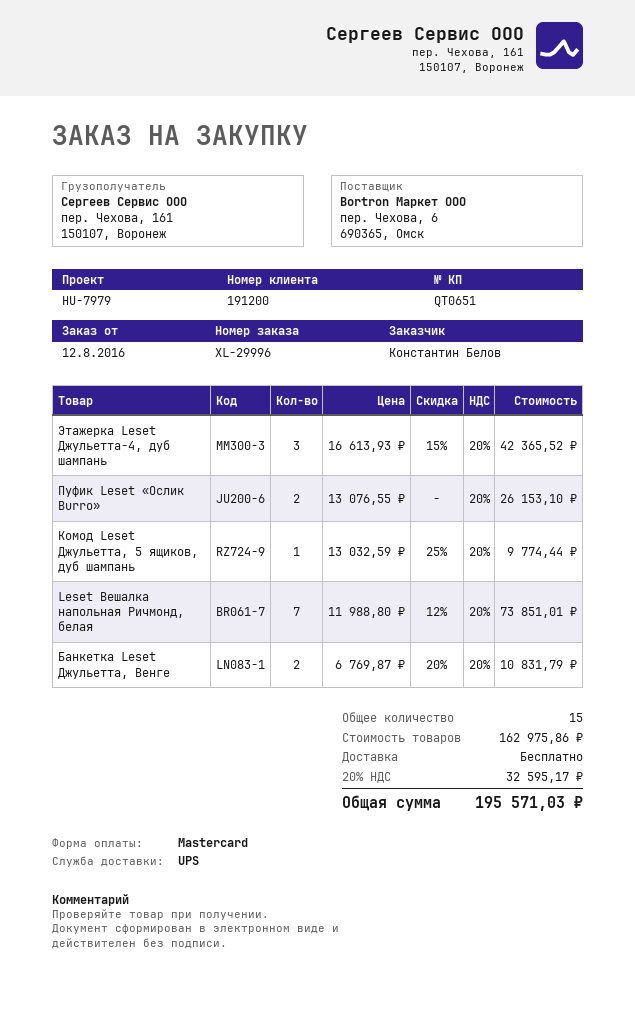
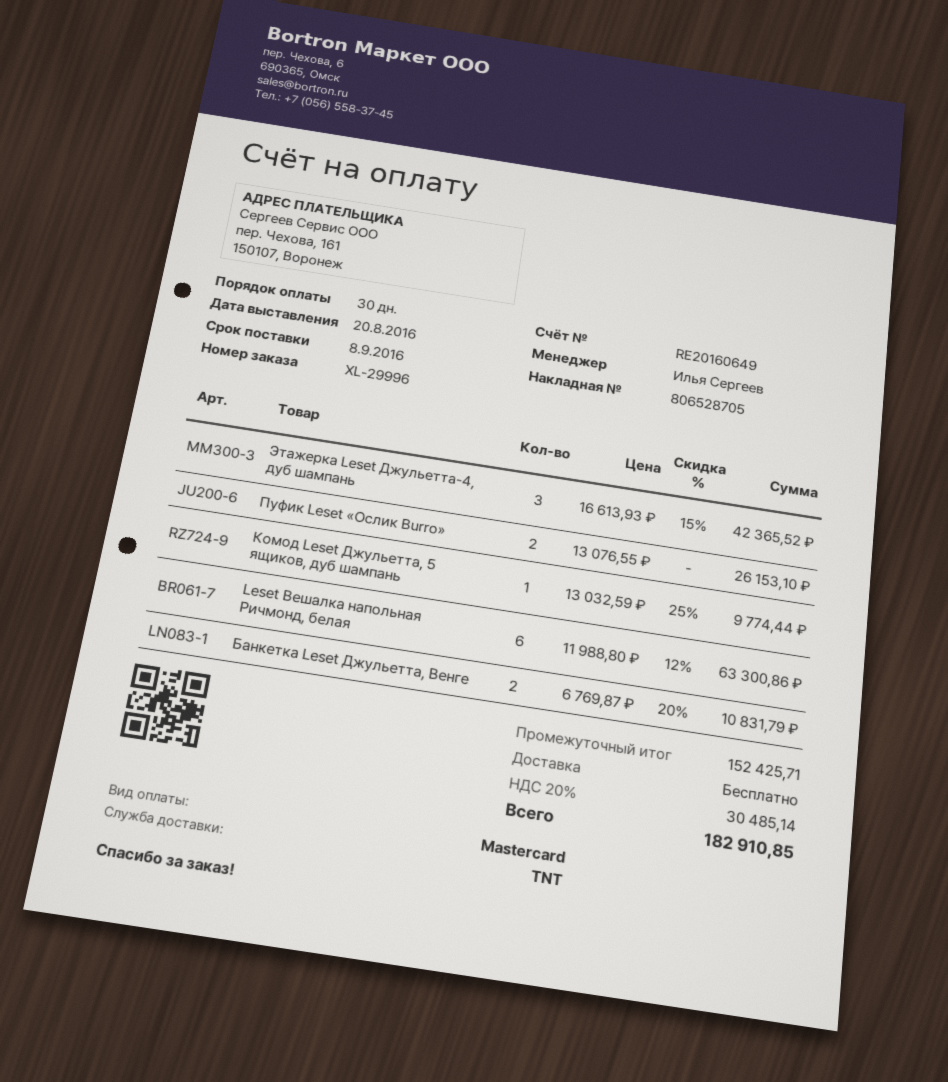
shipping method: UPS -> TNT
Leset Вешалка напольная Ричмонд, белая: 7 x 11988.80 - 12% = 73851.01 -> 6 x 11988.80 - 12% = 63300.86
subtotal: 162975.86 -> 152425.71
tax: 20% = 32595.17 -> 20% = 30485.14
total: 195571.03 -> 182910.85

